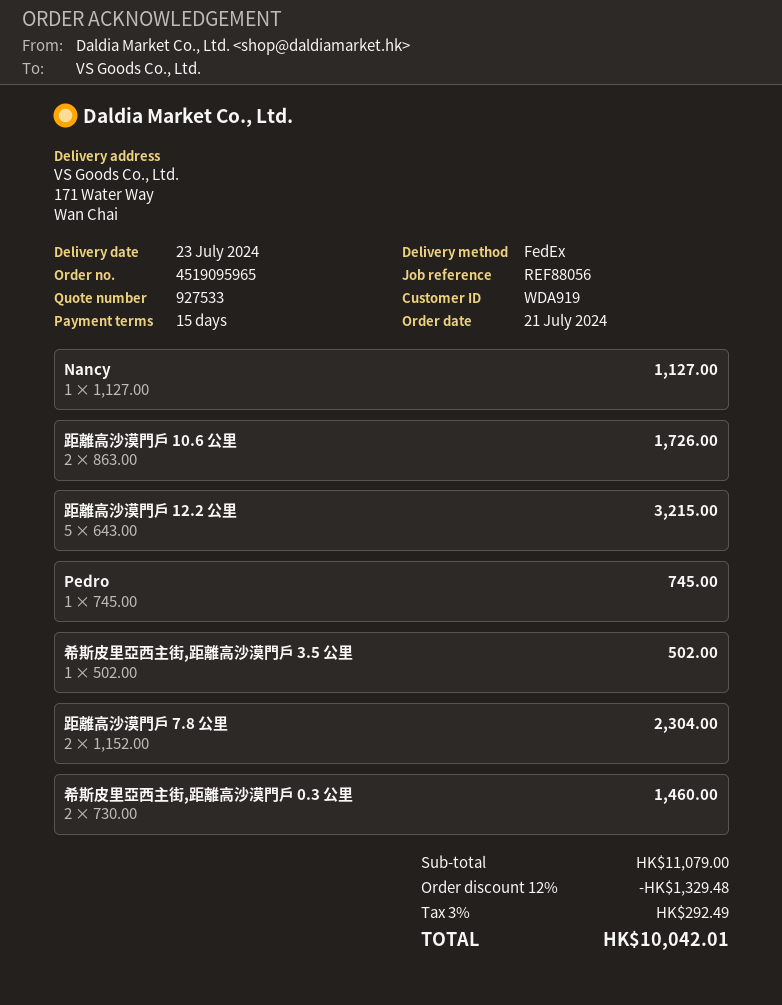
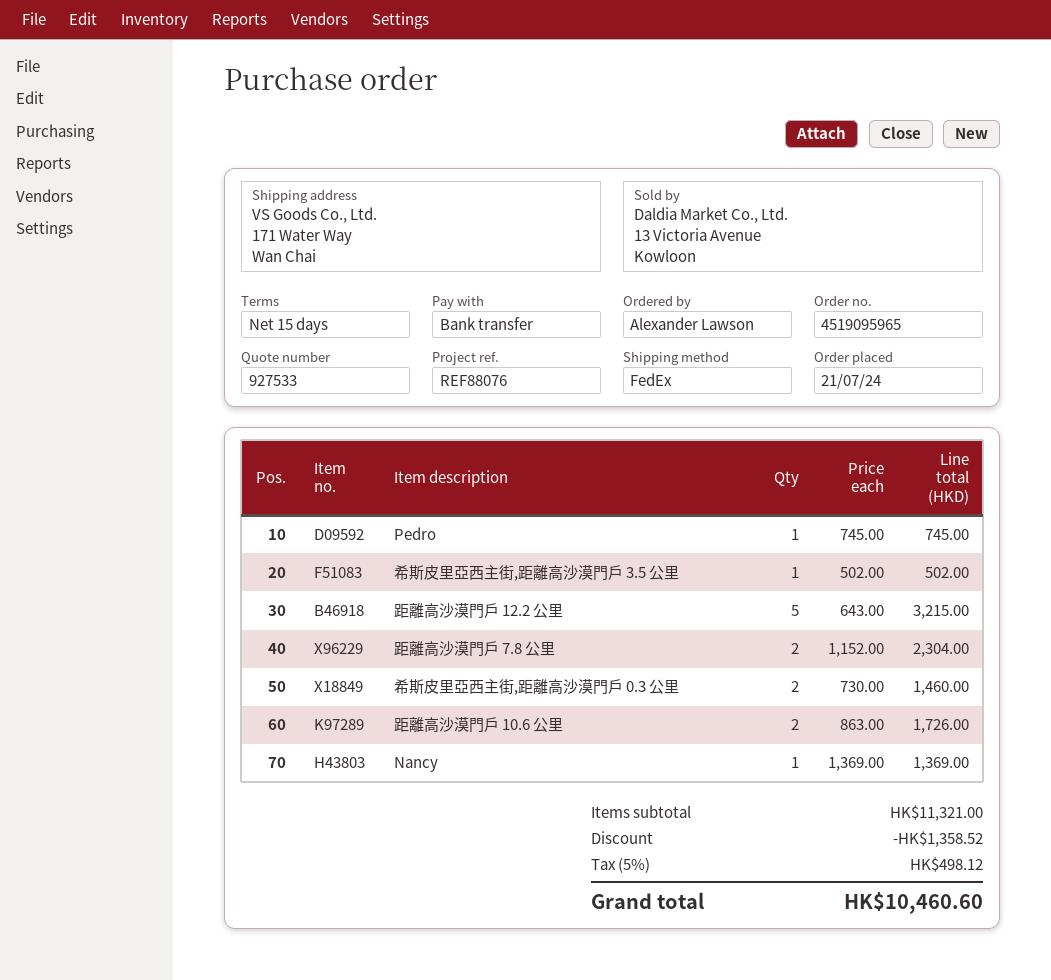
reference: REF88056 -> REF88076
Nancy: 1 x 1127.00 = 1127.00 -> 1 x 1369.00 = 1369.00
subtotal: 11079.00 -> 11321.00
discount: 1329.48 -> 1358.52
tax: 3% = 292.49 -> 5% = 498.12
total: 10042.01 -> 10460.60

